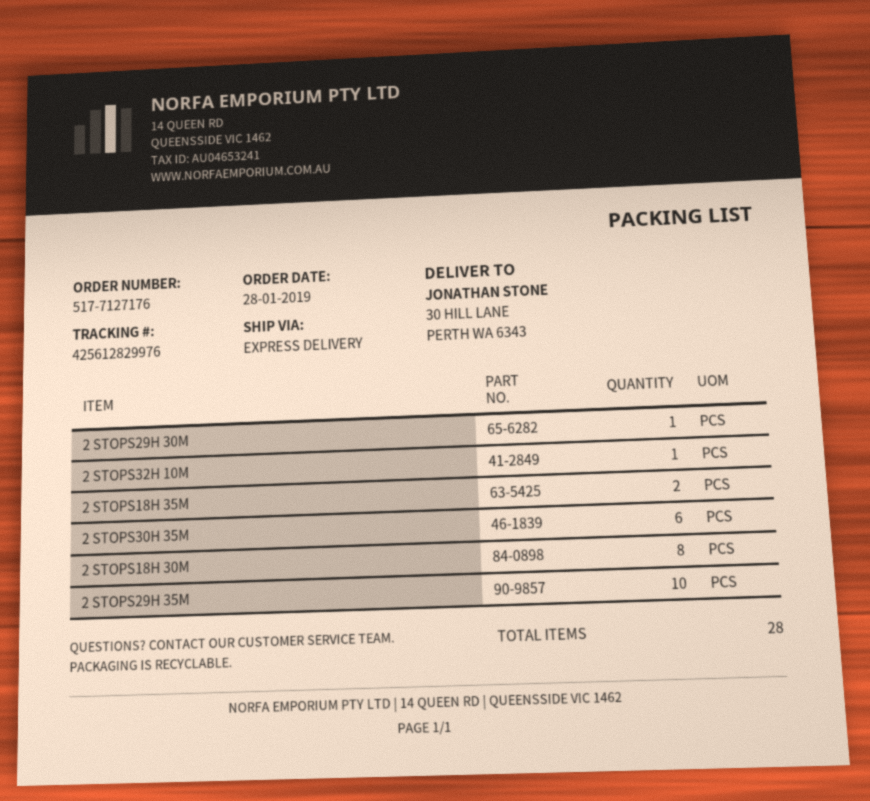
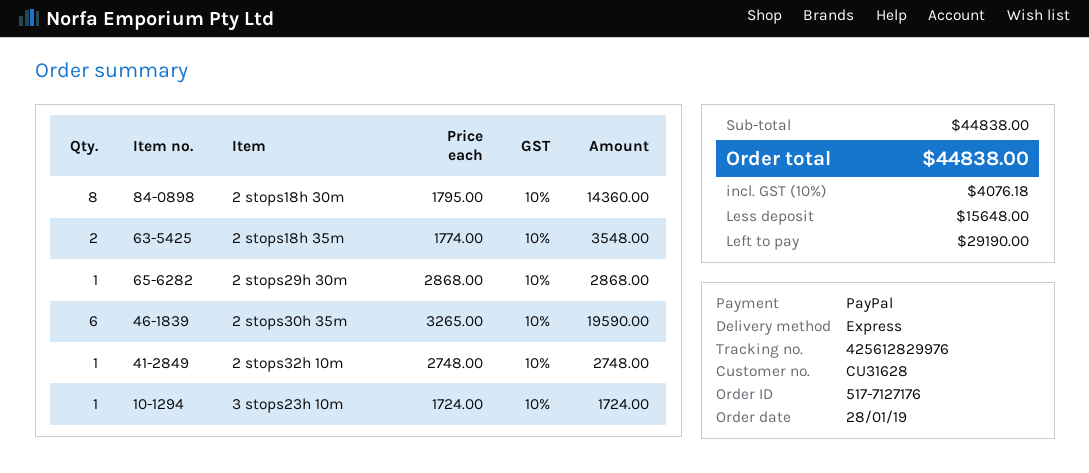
2 STOPS29H 35M: 10 -> none
3 stops23h 10m: none -> 1

